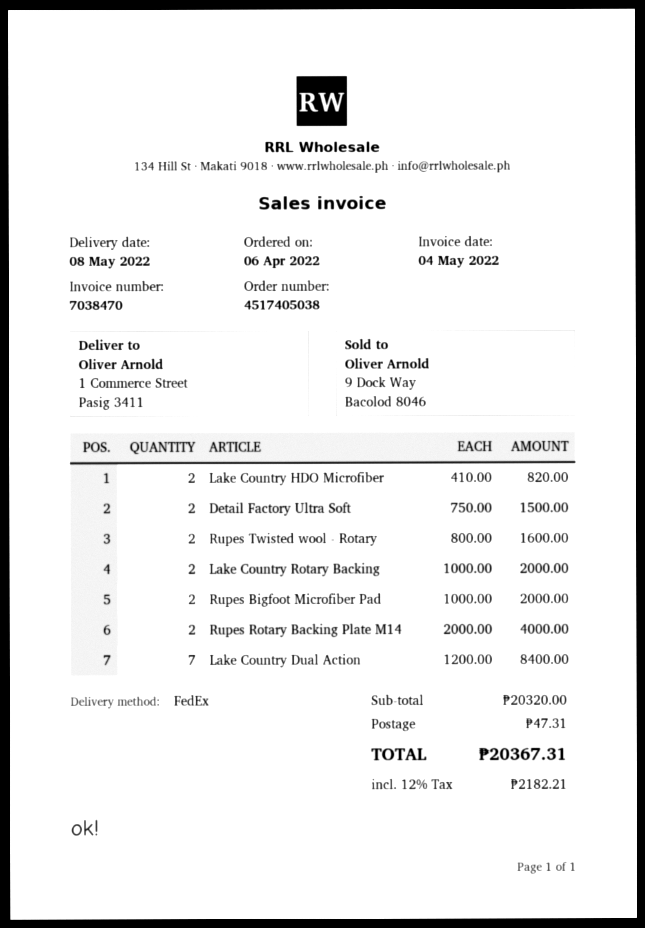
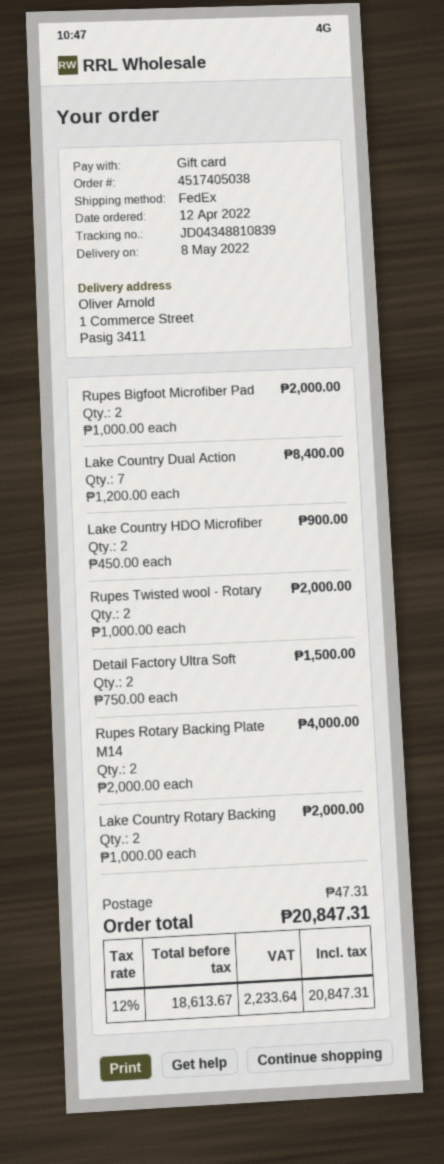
order date: 2022-04-06 -> 2022-04-12
Lake Country HDO Microfiber: 2 x 410.00 = 820.00 -> 2 x 450.00 = 900.00
Rupes Twisted wool - Rotary: 2 x 800.00 = 1600.00 -> 2 x 1000.00 = 2000.00
tax: 12% = 2182.21 -> 12% = 2233.64
total: 20367.31 -> 20847.31

